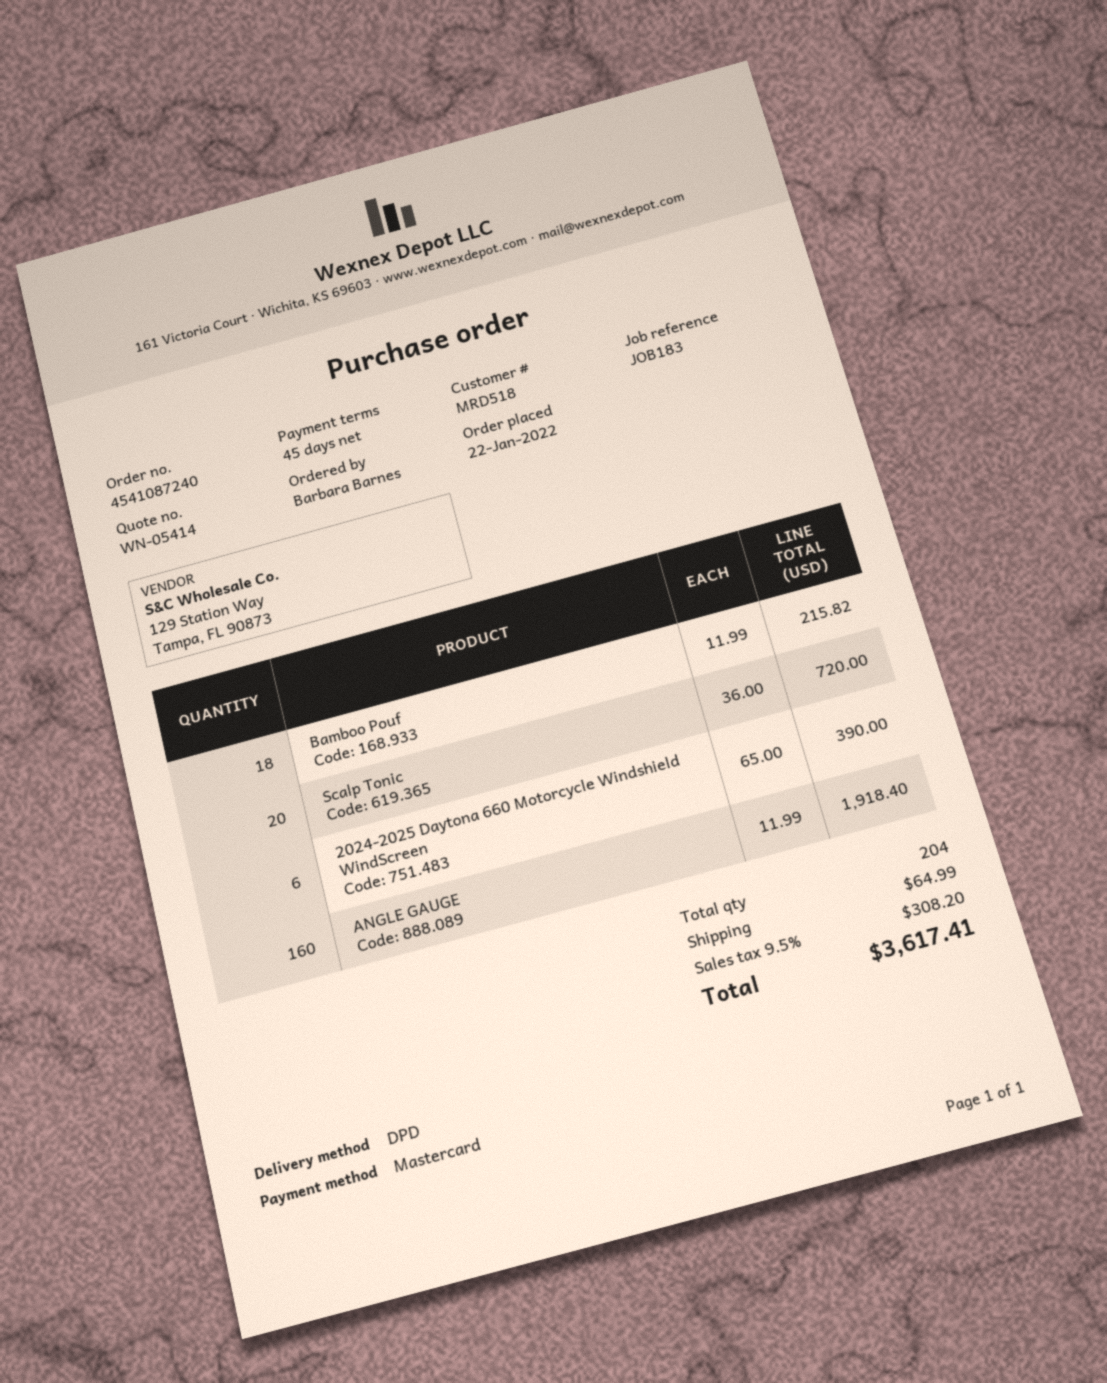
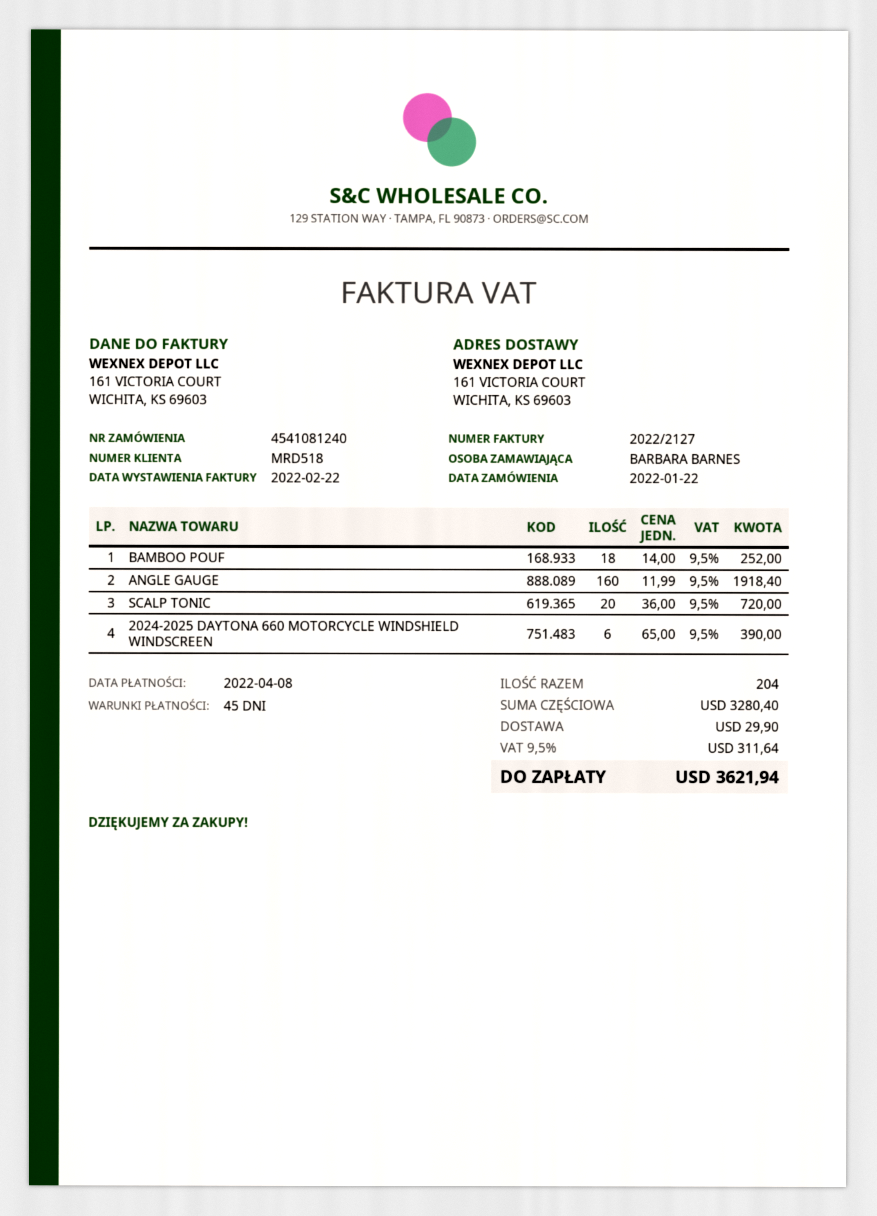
order number: 4541087240 -> 4541081240
Bamboo Pouf: 18 x 11.99 = 215.82 -> 18 x 14.00 = 252.00
shipping: 64.99 -> 29.90
tax: 9.5% = 308.20 -> 9.5% = 311.64
total: 3617.41 -> 3621.94

